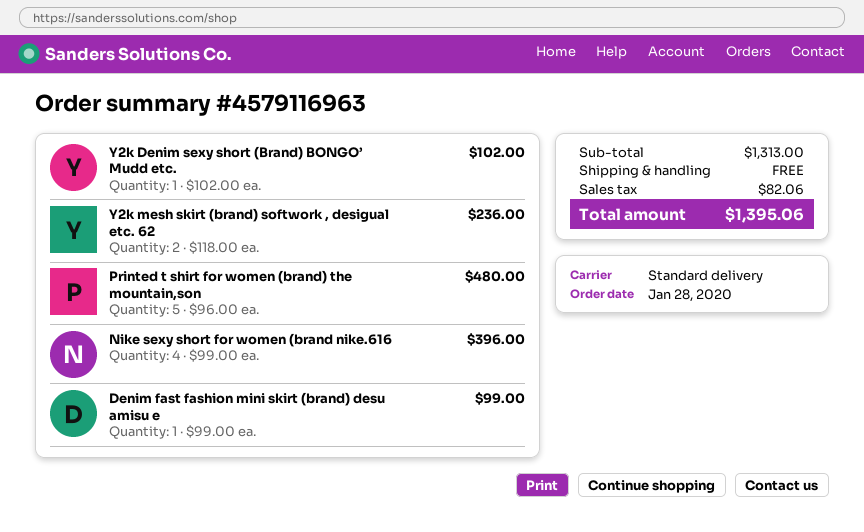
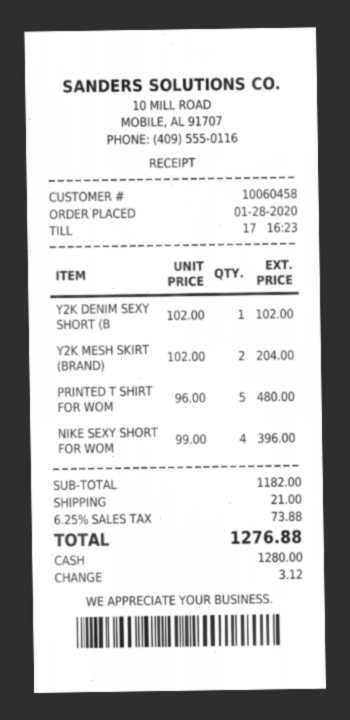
Y2k mesh skirt (brand) softwork , desigual etc. 62: 2 x 118.00 = 236.00 -> 2 x 102.00 = 204.00
Denim fast fashion mini skirt (brand) desu amisu e: 1 x 99.00 = 99.00 -> none
subtotal: 1313.00 -> 1182.00
shipping: 0.00 -> 21.00
tax: 82.06 -> 73.88
total: 1395.06 -> 1276.88

